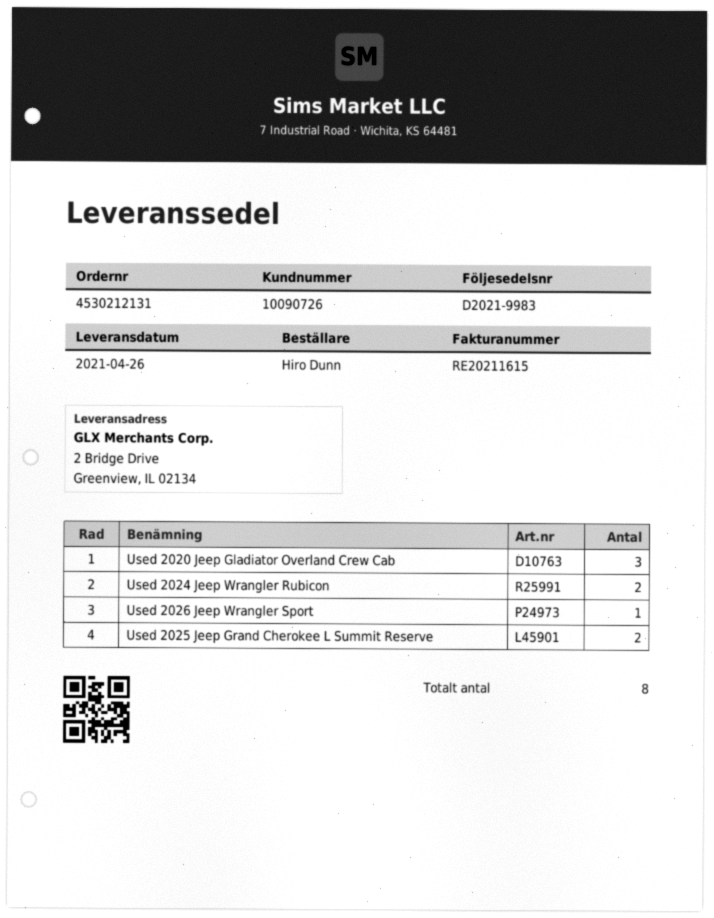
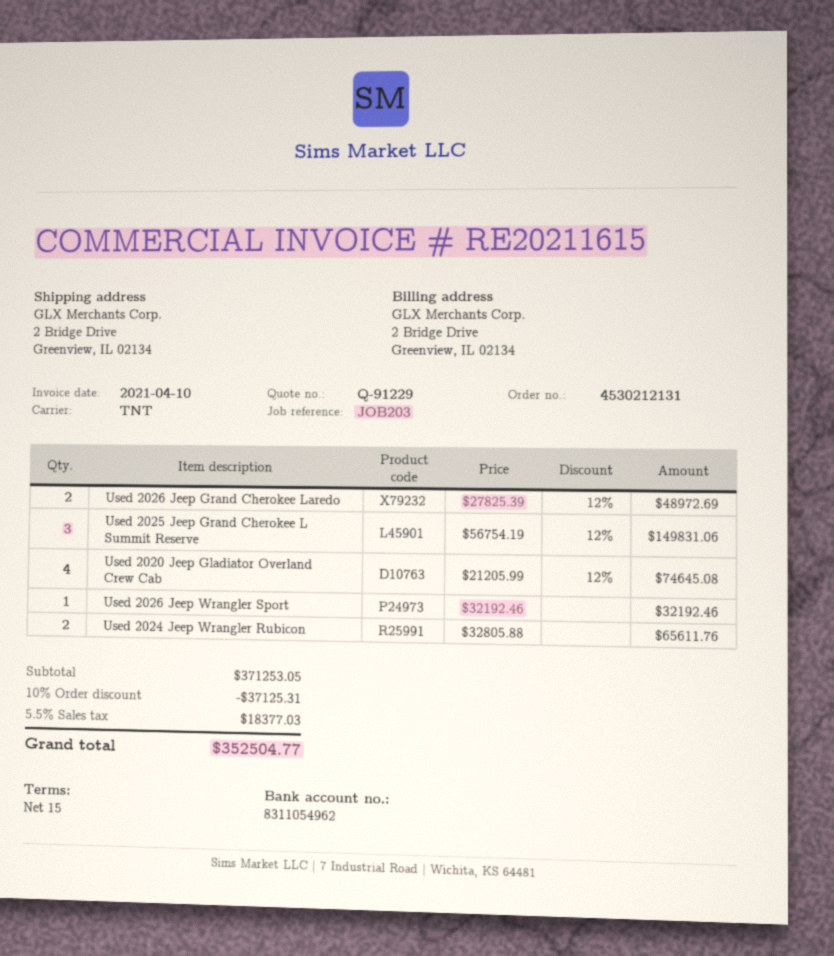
Used 2020 Jeep Gladiator Overland Crew Cab: 3 -> 4
Used 2025 Jeep Grand Cherokee L Summit Reserve: 2 -> 3
Used 2026 Jeep Grand Cherokee Laredo: none -> 2

